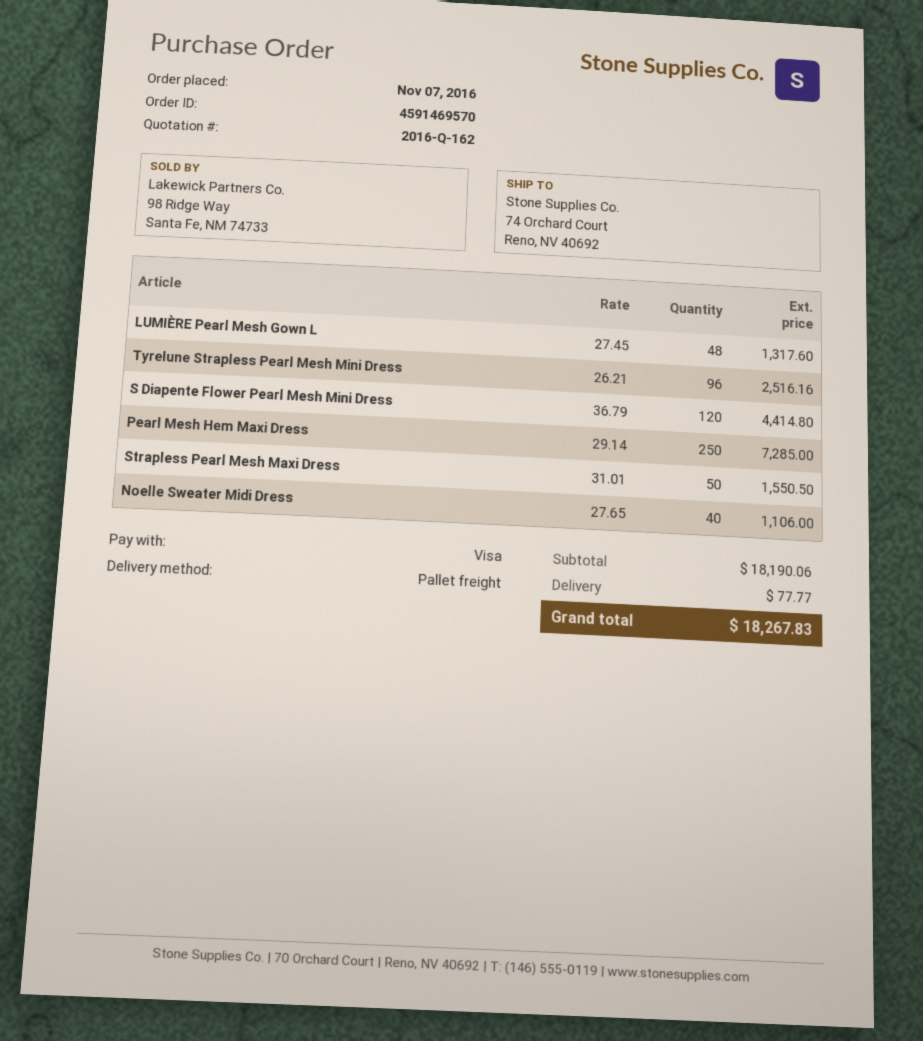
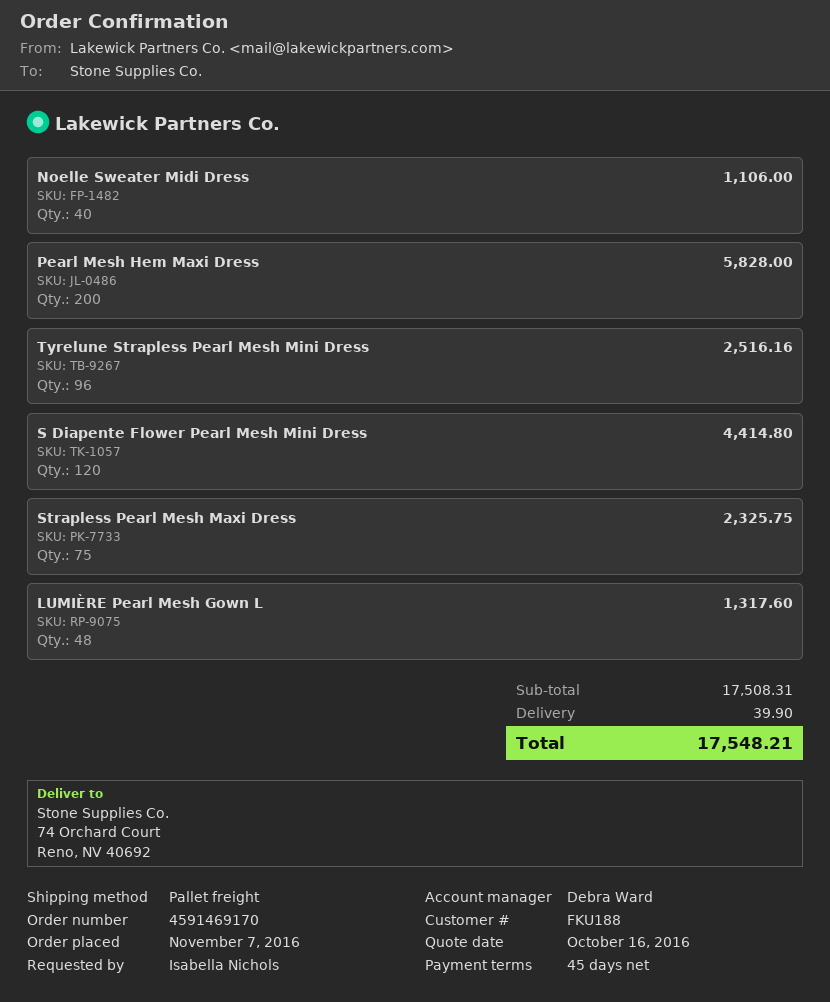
order number: 4591469570 -> 4591469170
Pearl Mesh Hem Maxi Dress: 250 for 7285.00 -> 200 for 5828.00
Strapless Pearl Mesh Maxi Dress: 50 for 1550.50 -> 75 for 2325.75
subtotal: 18190.06 -> 17508.31
shipping: 77.77 -> 39.90
total: 18267.83 -> 17548.21

